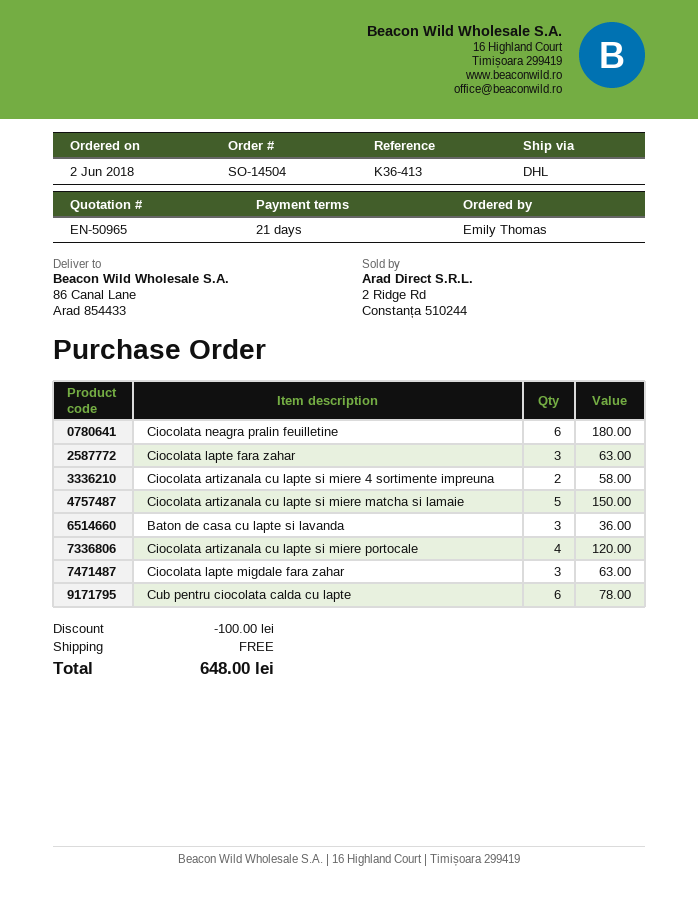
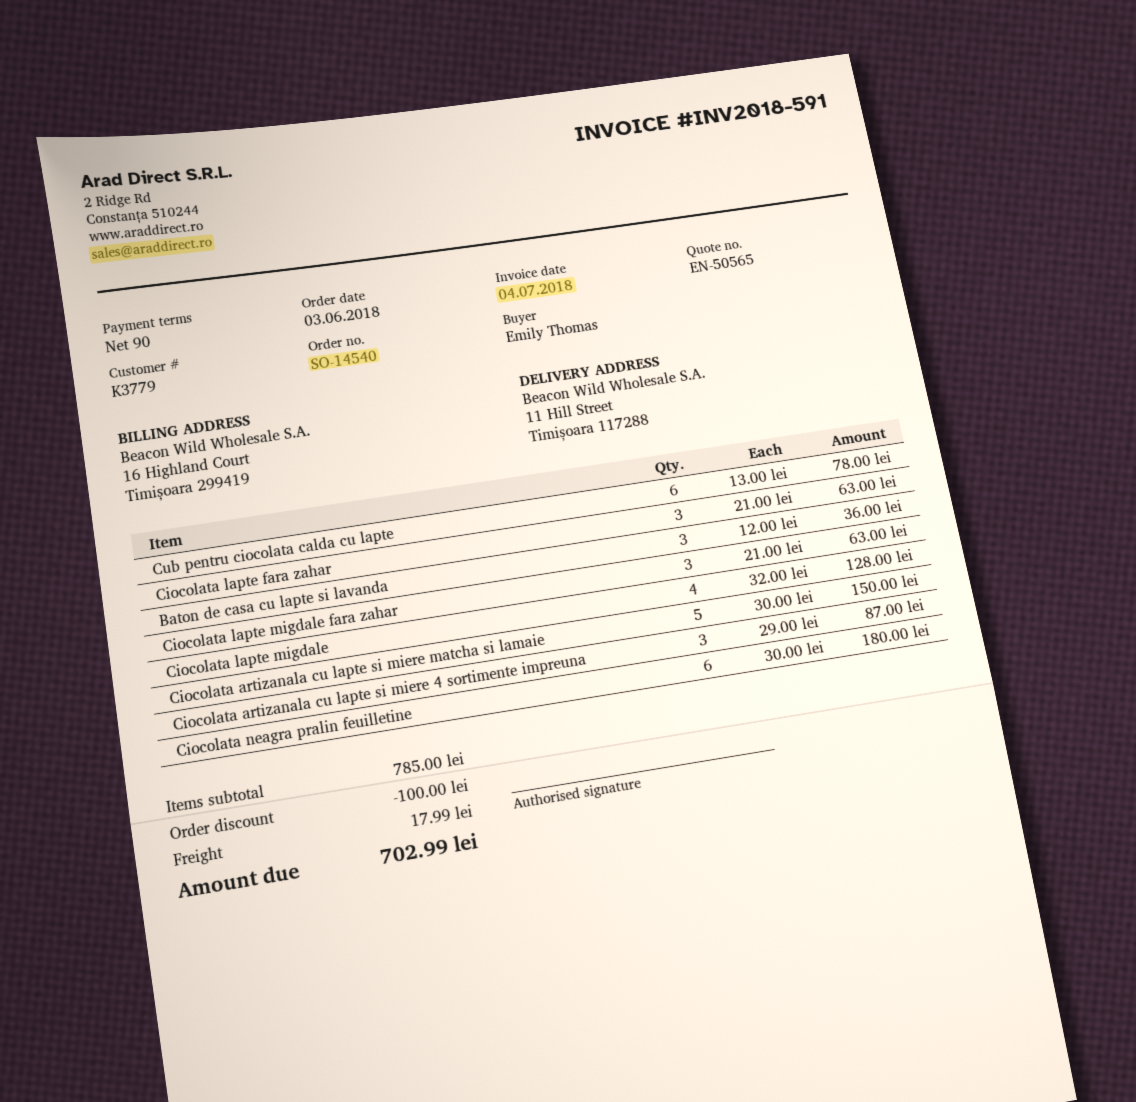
quote number: EN-50965 -> EN-50565
order number: SO-14504 -> SO-14540
order date: 2018-06-02 -> 2018-06-03
payment terms: 21 days -> 90 days
ship to: 86 Canal Lane, Arad 854433 -> 11 Hill Street, Timișoara 117288
Ciocolata artizanala cu lapte si miere 4 sortimente impreuna: 2 for 58.00 -> 3 for 87.00
Ciocolata artizanala cu lapte si miere portocale: 4 for 120.00 -> none
Ciocolata lapte migdale: none -> 4 for 128.00
shipping: 0.00 -> 17.99
total: 648.00 -> 702.99

